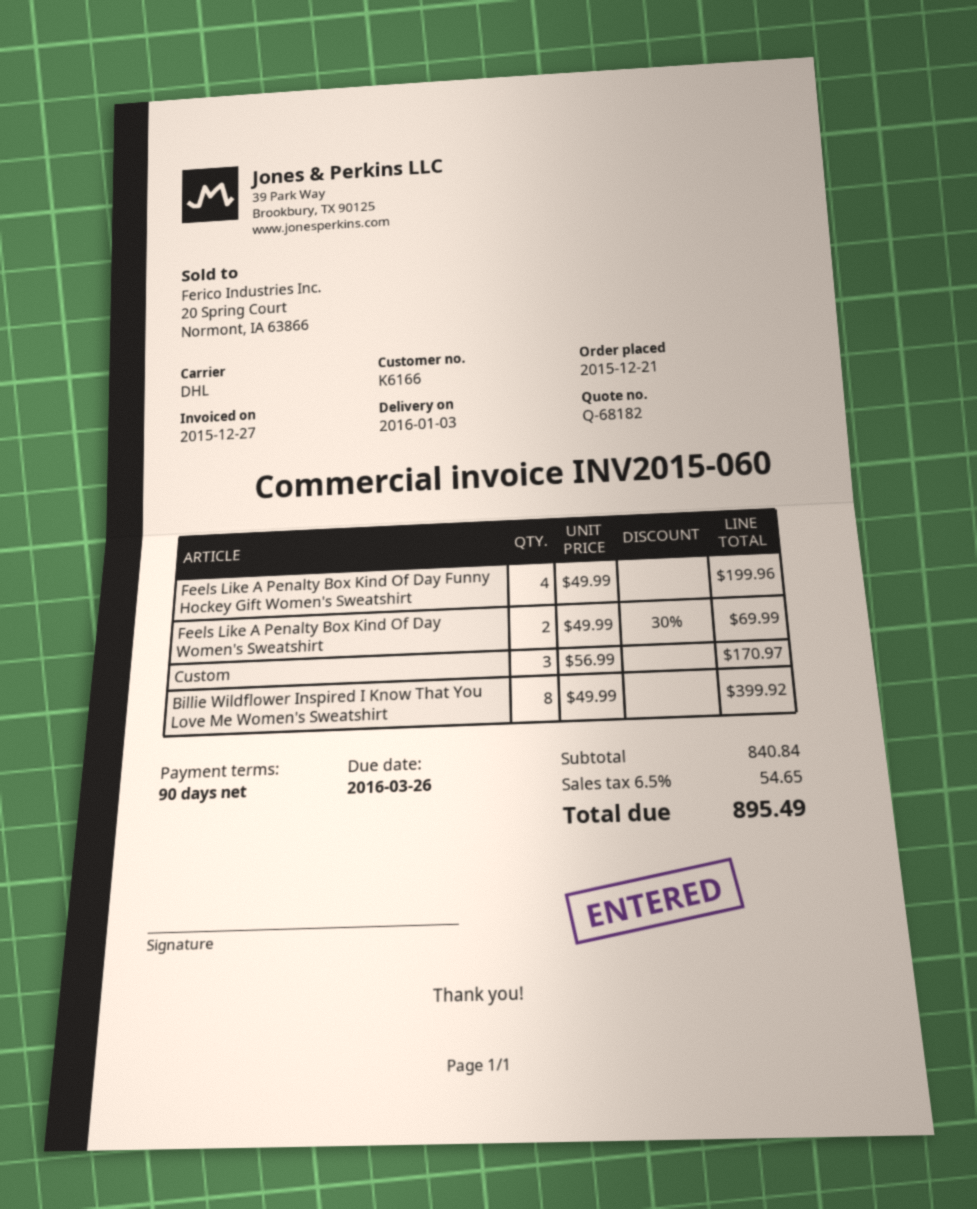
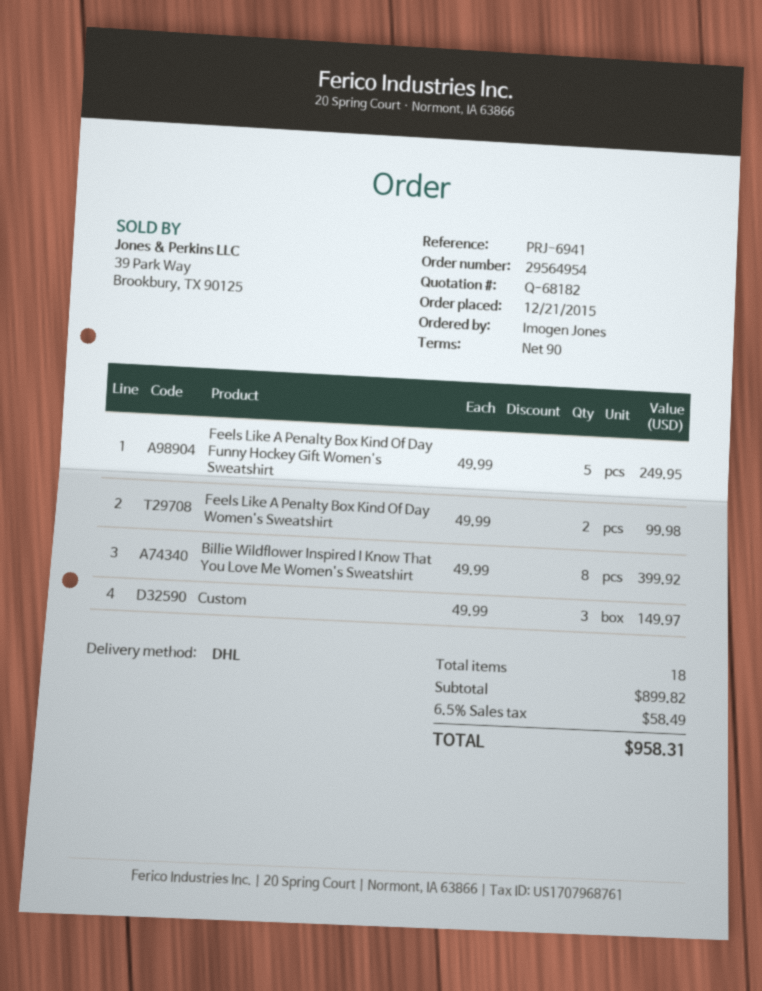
Feels Like A Penalty Box Kind Of Day Funny Hockey Gift Women's Sweatshirt: 4 x 49.99 = 199.96 -> 5 x 49.99 = 249.95
Feels Like A Penalty Box Kind Of Day Women's Sweatshirt: 2 x 49.99 - 30% = 69.99 -> 2 x 49.99 = 99.98
Custom: 3 x 56.99 = 170.97 -> 3 x 49.99 = 149.97
subtotal: 840.84 -> 899.82
tax: 6.5% = 54.65 -> 6.5% = 58.49
total: 895.49 -> 958.31

